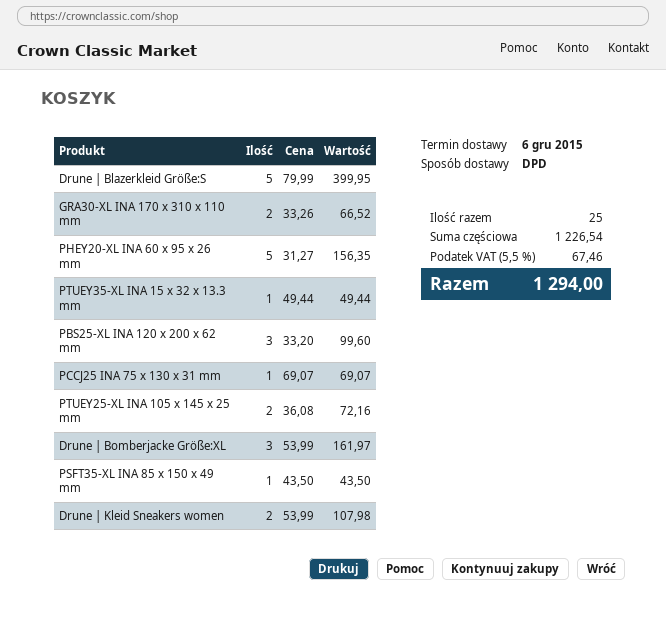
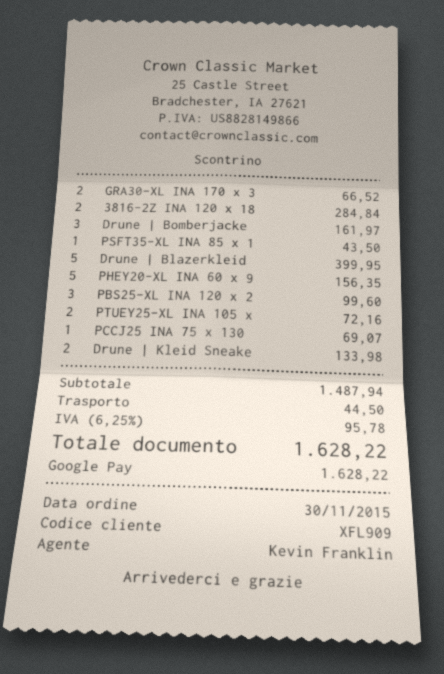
PTUEY35-XL INA 15 x 32 x 13.3 mm: 1 for 49.44 -> none
Drune | Kleid Sneakers women: 2 for 107.98 -> 2 for 133.98
3816-2Z INA 120 x 18: none -> 2 for 284.84
subtotal: 1226.54 -> 1487.94
shipping: none -> 44.50
tax: 5.5% = 67.46 -> 6.25% = 95.78
total: 1294.00 -> 1628.22

